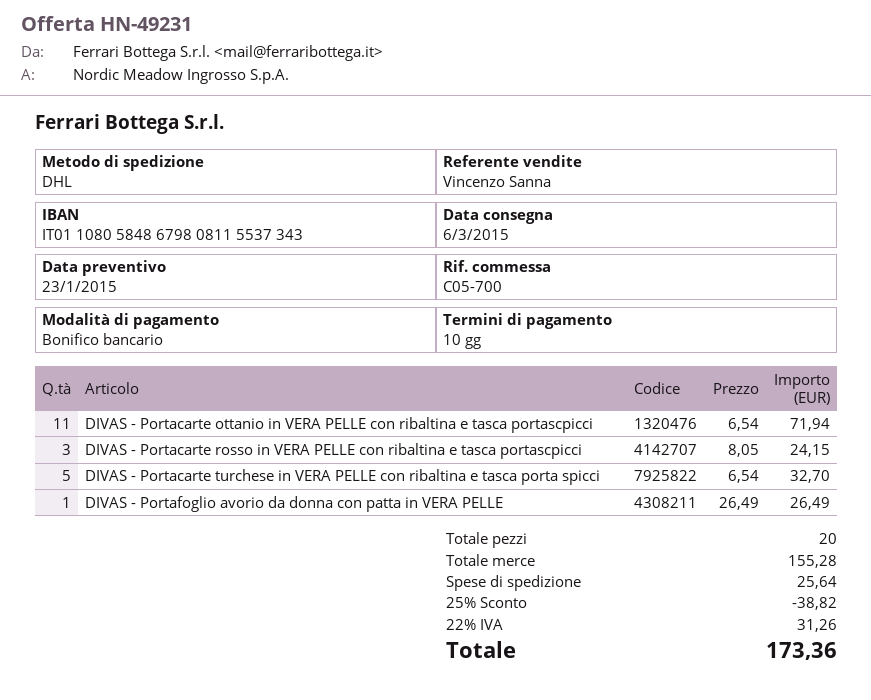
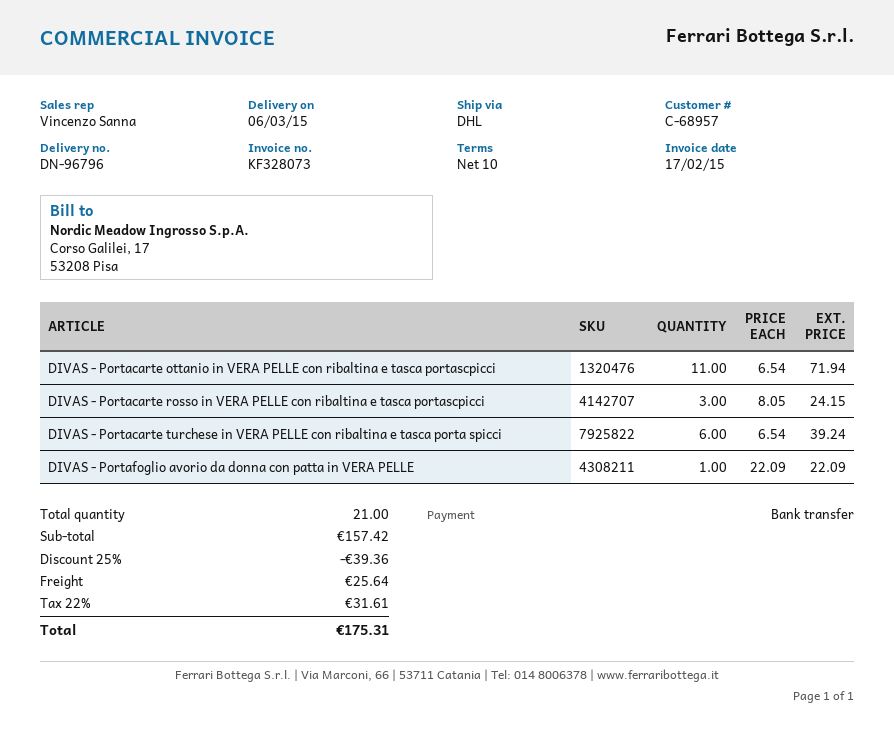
DIVAS - Portacarte turchese in VERA PELLE con ribaltina e tasca porta spicci: 5 x 6.54 = 32.70 -> 6 x 6.54 = 39.24
DIVAS - Portafoglio avorio da donna con patta in VERA PELLE: 1 x 26.49 = 26.49 -> 1 x 22.09 = 22.09
total quantity: 20 -> 21
subtotal: 155.28 -> 157.42
discount: 25% = 38.82 -> 25% = 39.36
tax: 22% = 31.26 -> 22% = 31.61
total: 173.36 -> 175.31

